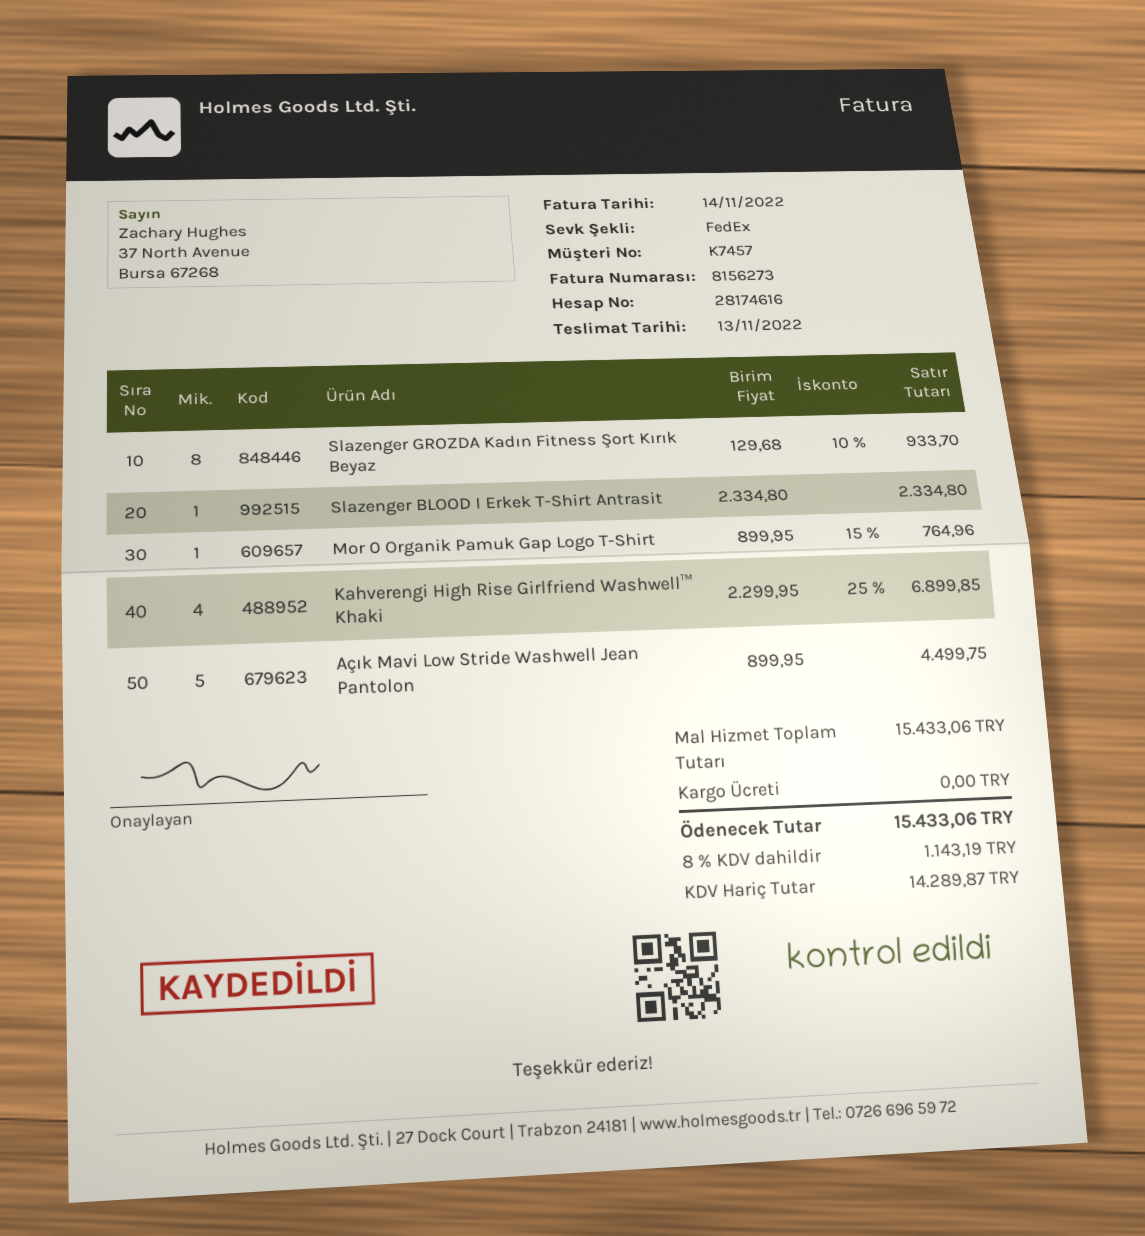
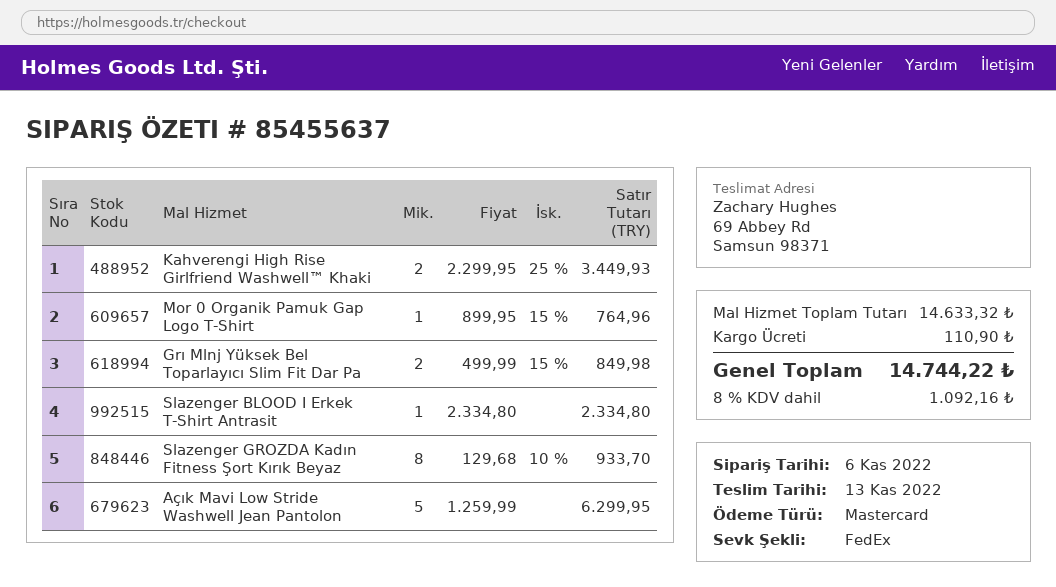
Kahverengi High Rise Girlfriend Washwell™ Khaki: 4 x 2299.95 - 25% = 6899.85 -> 2 x 2299.95 - 25% = 3449.93
Açık Mavi Low Stride Washwell Jean Pantolon: 5 x 899.95 = 4499.75 -> 5 x 1259.99 = 6299.95
Grı Mlnj Yüksek Bel Toparlayıcı Slim Fit Dar Pa: none -> 2 x 499.99 - 15% = 849.98
subtotal: 15433.06 -> 14633.32
shipping: 0.00 -> 110.90
tax: 8% = 1143.19 -> 8% = 1092.16
total: 15433.06 -> 14744.22

